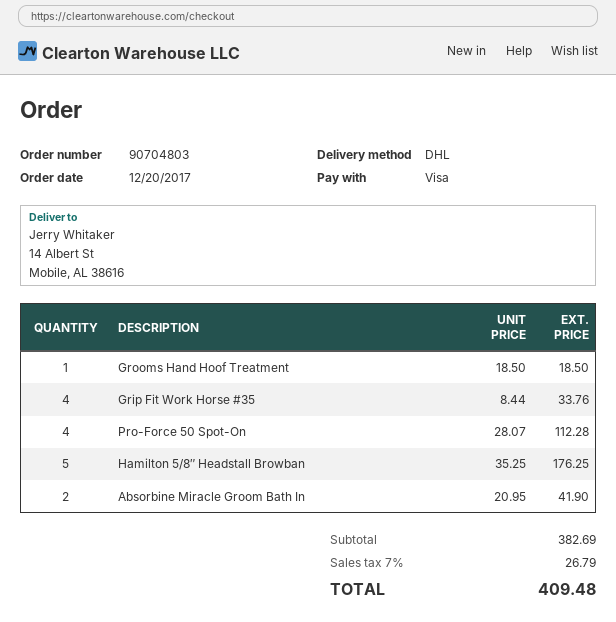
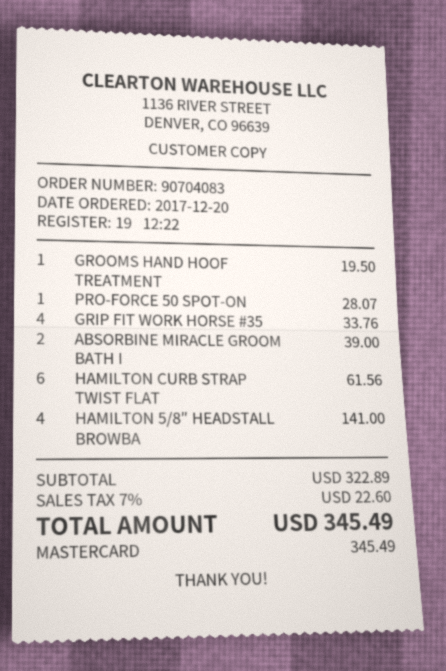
order number: 90704803 -> 90704083
payment method: Visa -> Mastercard
Grooms Hand Hoof Treatment: 1 for 18.50 -> 1 for 19.50
Pro-Force 50 Spot-On: 4 for 112.28 -> 1 for 28.07
Hamilton 5/8″ Headstall Browban: 5 for 176.25 -> 4 for 141.00
Absorbine Miracle Groom Bath In: 2 for 41.90 -> 2 for 39.00
HAMILTON CURB STRAP TWIST FLAT: none -> 6 for 61.56
subtotal: 382.69 -> 322.89
tax: 7% = 26.79 -> 7% = 22.60
total: 409.48 -> 345.49

